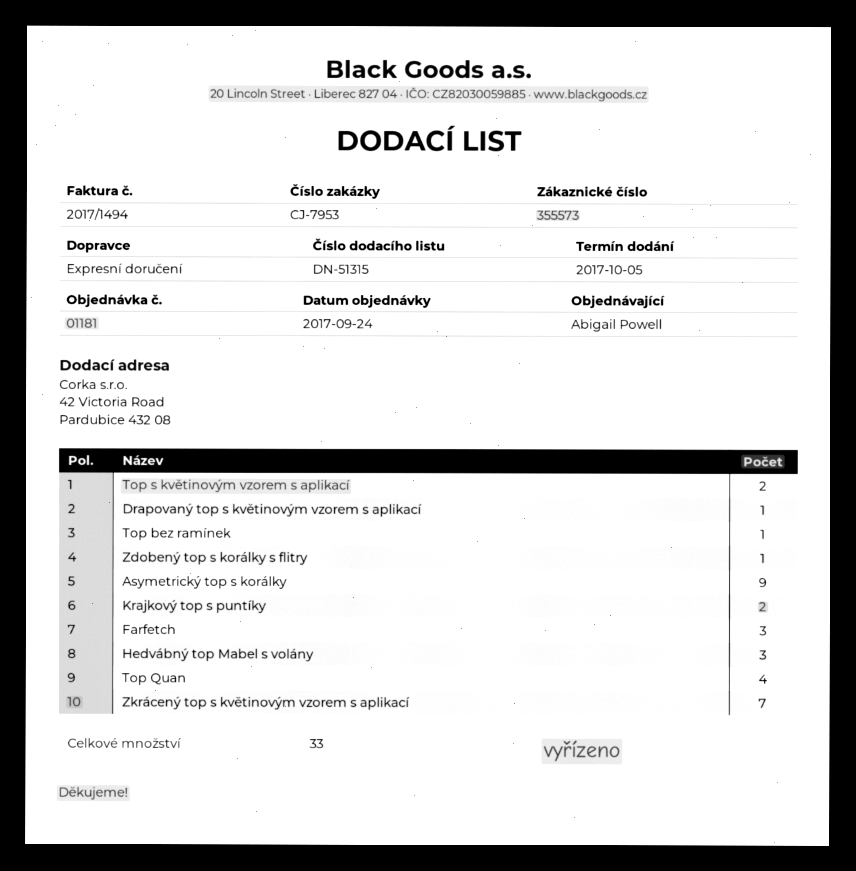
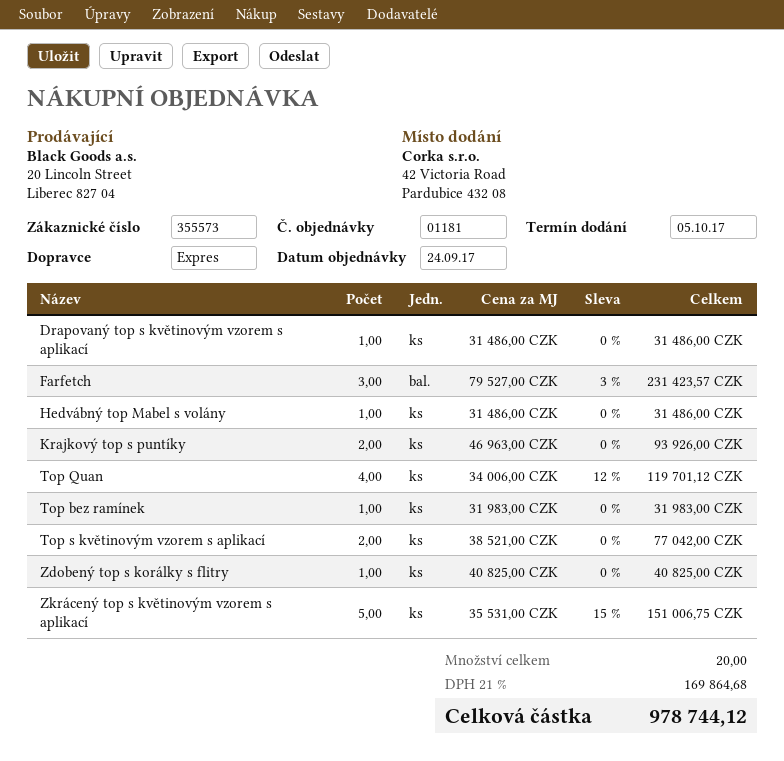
Asymetrický top s korálky: 9 -> none
Hedvábný top Mabel s volány: 3 -> 1
Zkrácený top s květinovým vzorem s aplikací: 7 -> 5
total quantity: 33 -> 20

